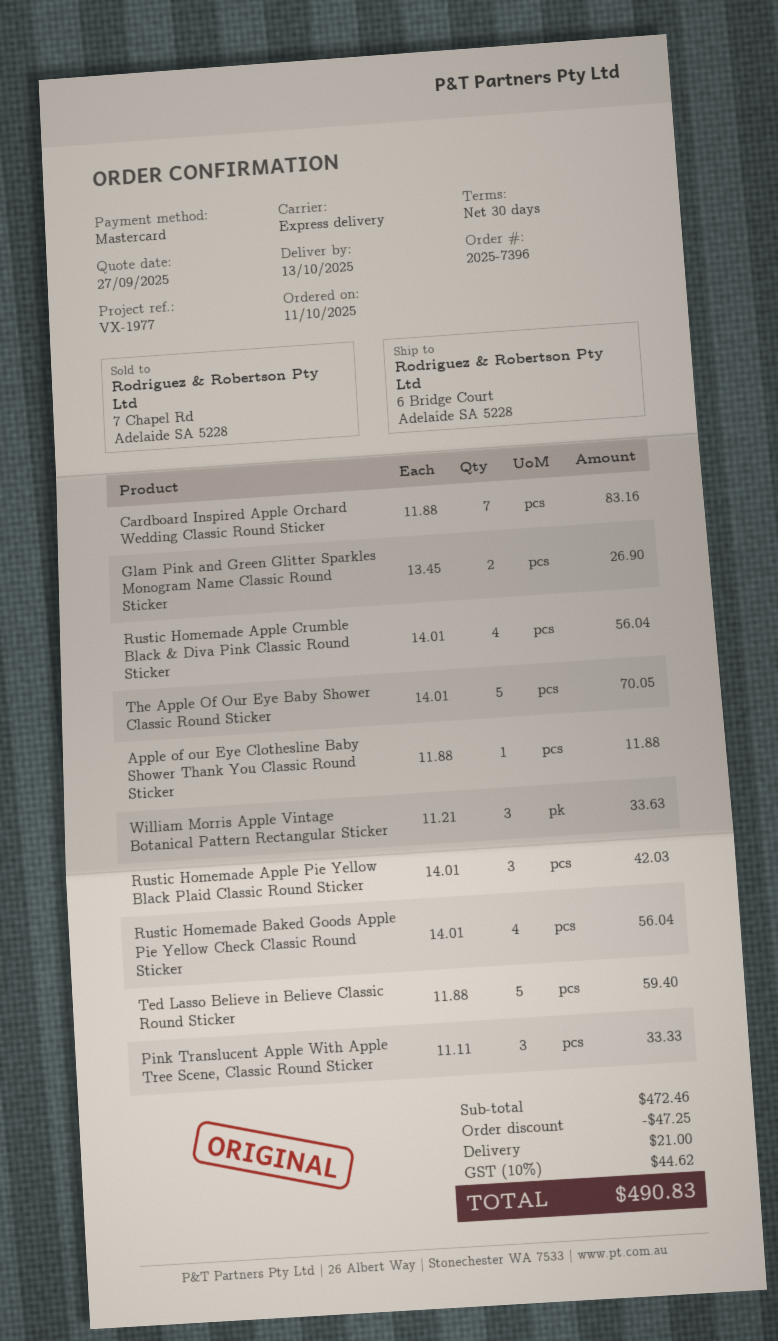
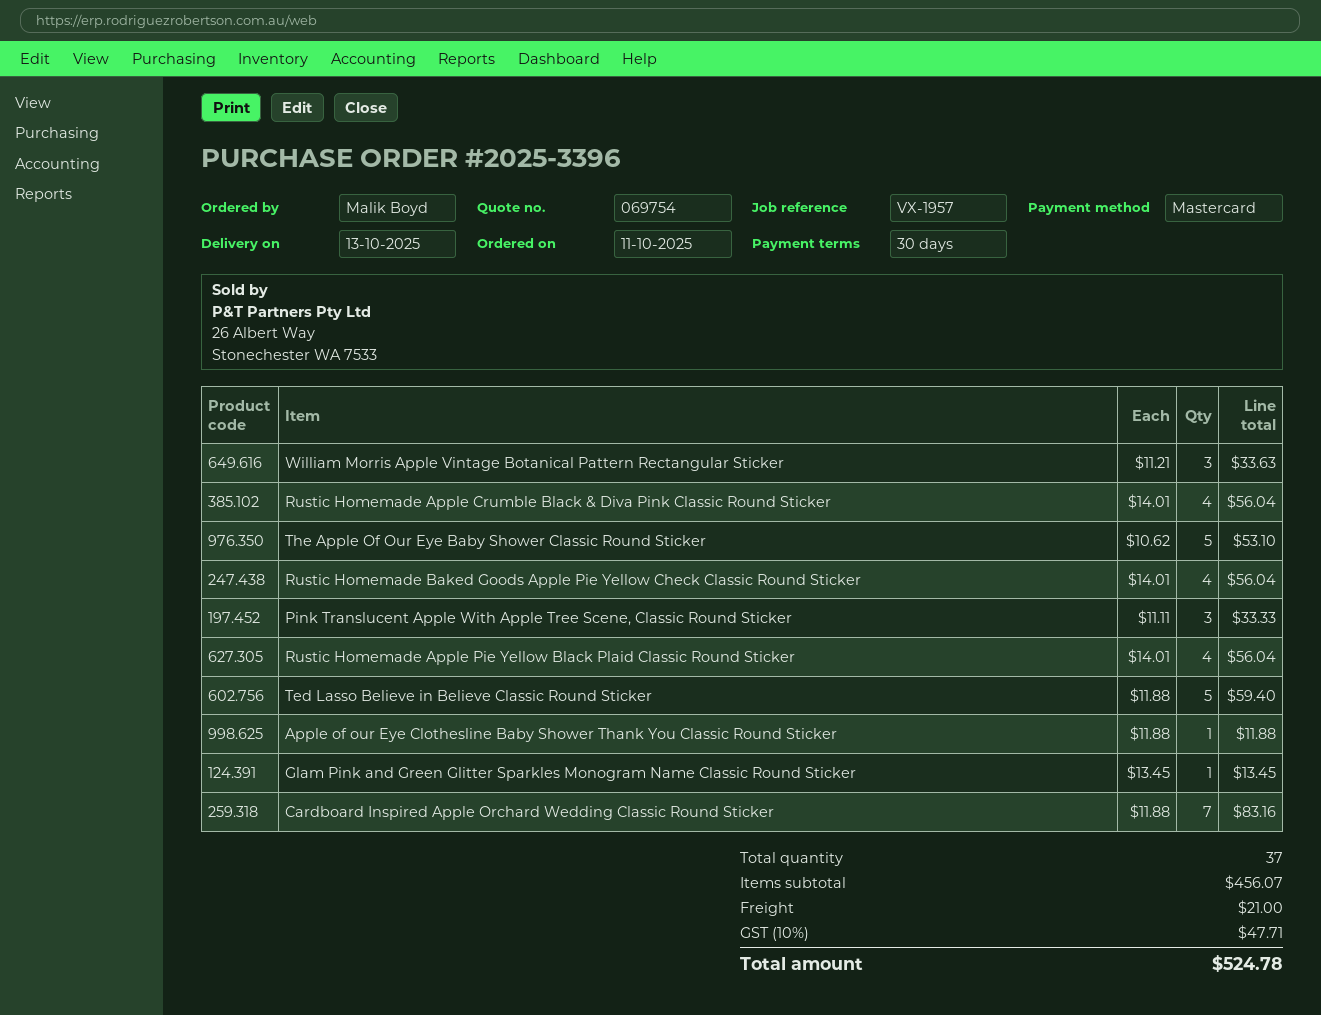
order number: 2025-7396 -> 2025-3396
reference: VX-1977 -> VX-1957
Glam Pink and Green Glitter Sparkles Monogram Name Classic Round Sticker: 2 x 13.45 = 26.90 -> 1 x 13.45 = 13.45
The Apple Of Our Eye Baby Shower Classic Round Sticker: 5 x 14.01 = 70.05 -> 5 x 10.62 = 53.10
Rustic Homemade Apple Pie Yellow Black Plaid Classic Round Sticker: 3 x 14.01 = 42.03 -> 4 x 14.01 = 56.04
subtotal: 472.46 -> 456.07
discount: 47.25 -> none
tax: 10% = 44.62 -> 10% = 47.71
total: 490.83 -> 524.78

